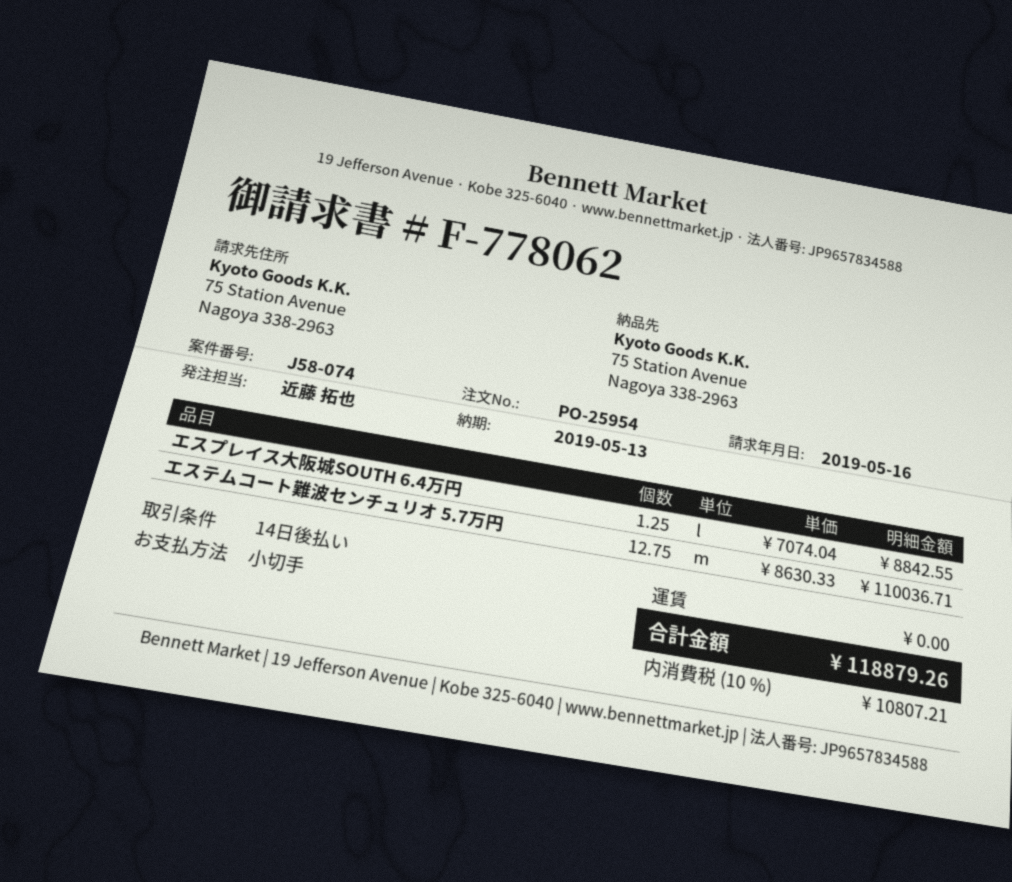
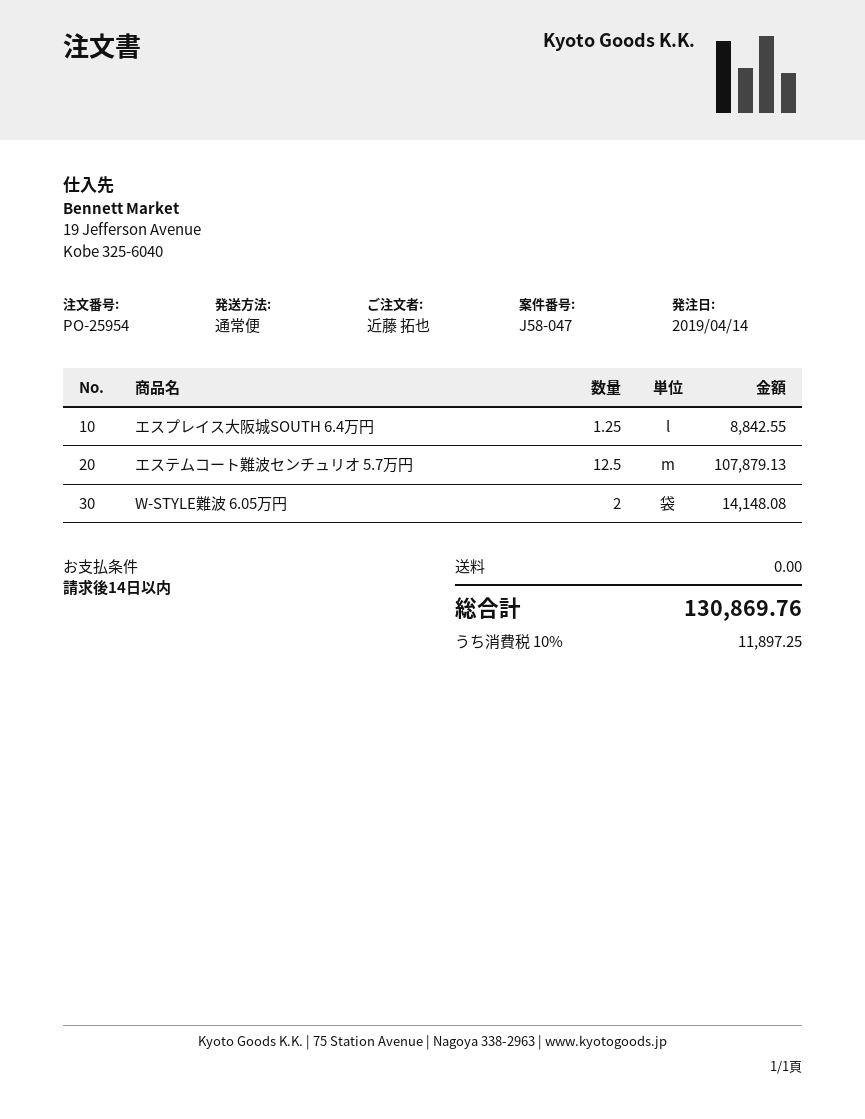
reference: J58-074 -> J58-047
エステムコート難波センチュリオ 5.7万円: 12.75 for 110036.71 -> 12.5 for 107879.13
W-STYLE難波 6.05万円: none -> 2 for 14148.08
tax: 10% = 10807.21 -> 10% = 11897.25
total: 118879.26 -> 130869.76

